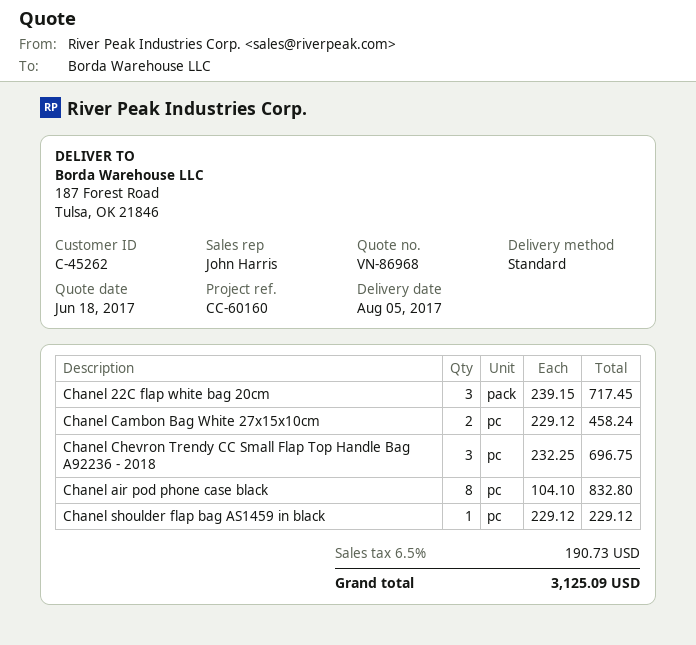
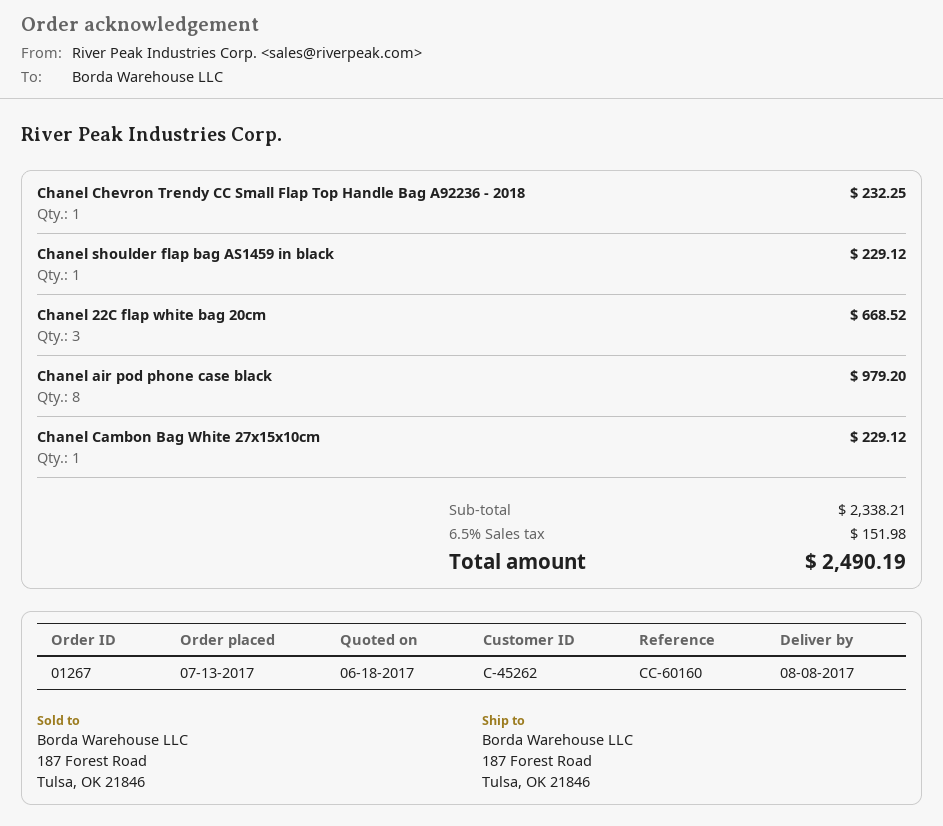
delivery date: 2017-08-05 -> 2017-08-08
Chanel 22C flap white bag 20cm: 3 for 717.45 -> 3 for 668.52
Chanel Cambon Bag White 27x15x10cm: 2 for 458.24 -> 1 for 229.12
Chanel Chevron Trendy CC Small Flap Top Handle Bag A92236 - 2018: 3 for 696.75 -> 1 for 232.25
Chanel air pod phone case black: 8 for 832.80 -> 8 for 979.20
tax: 6.5% = 190.73 -> 6.5% = 151.98
total: 3125.09 -> 2490.19

